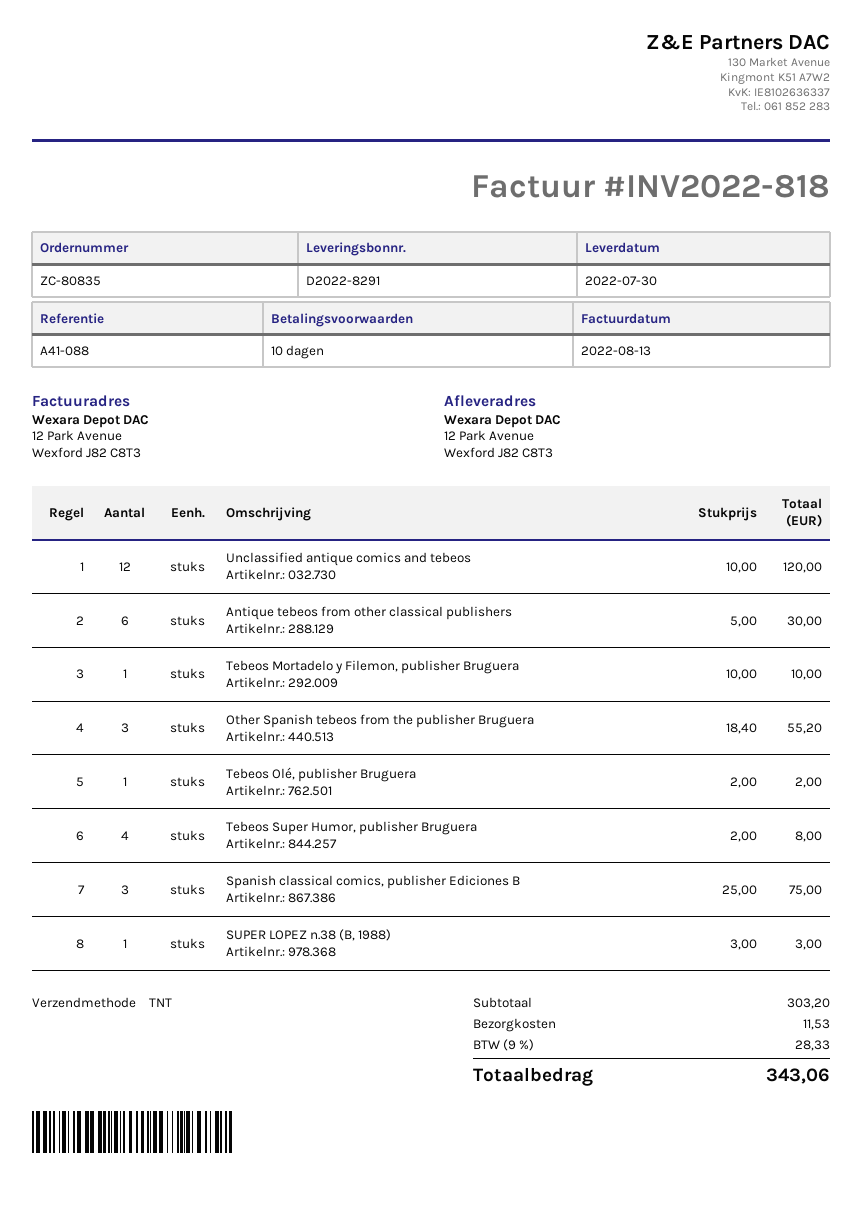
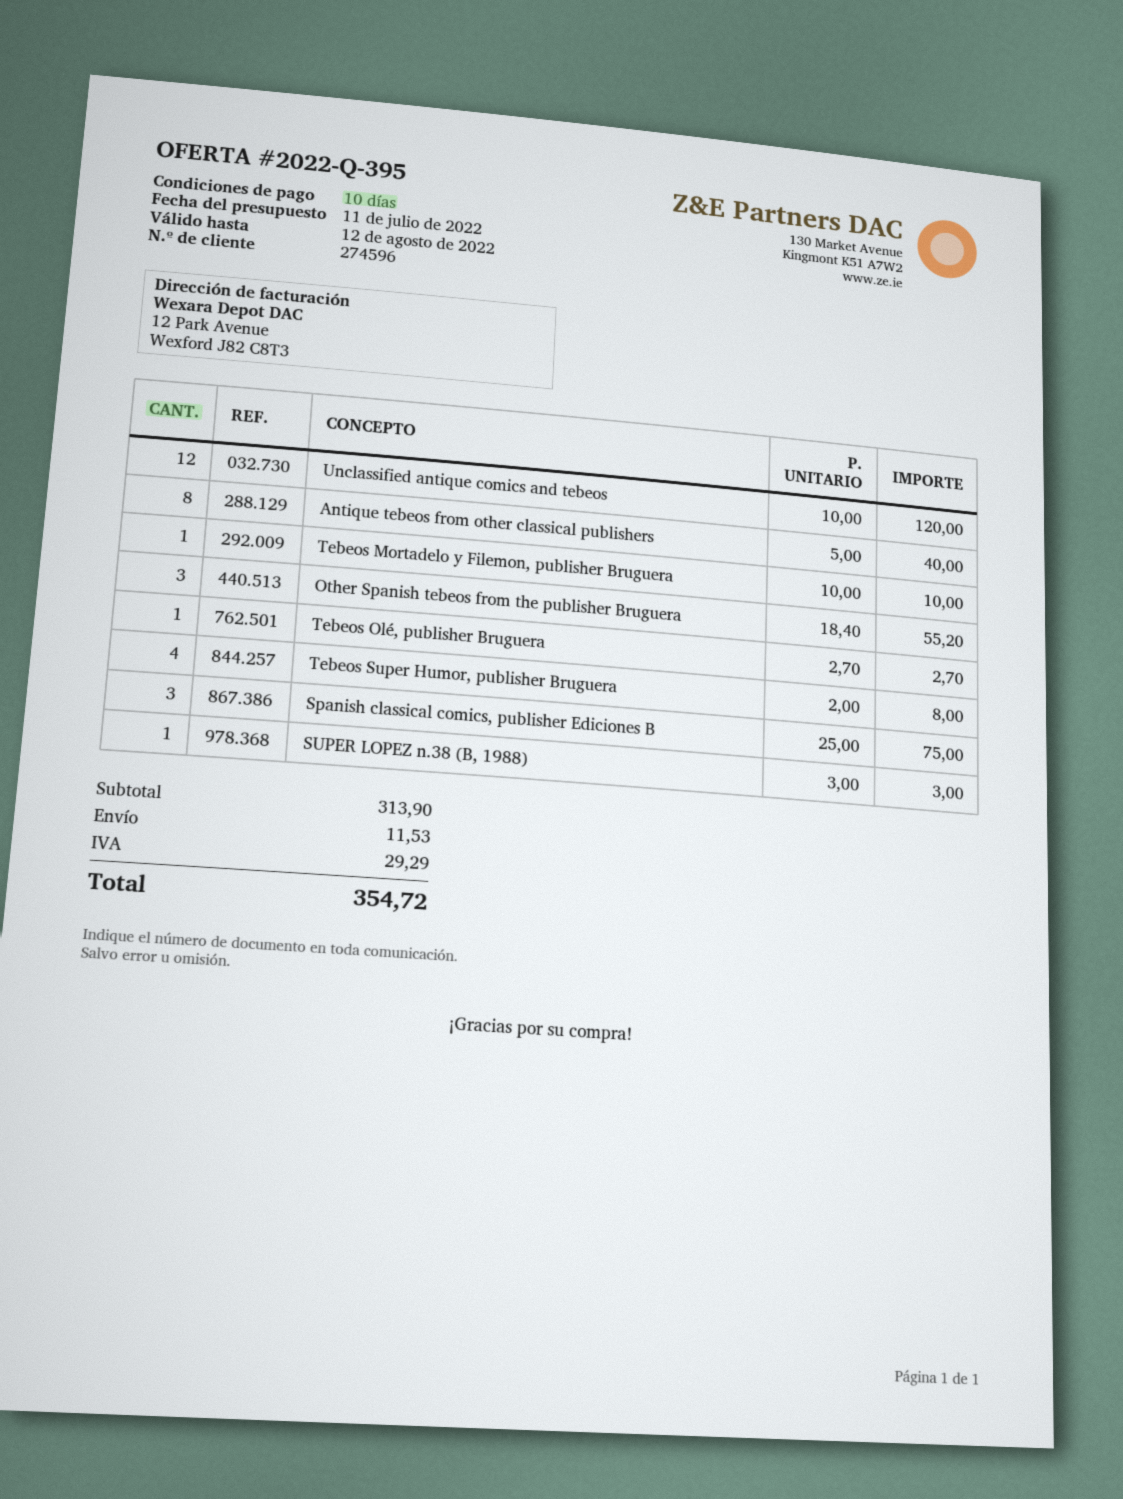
Antique tebeos from other classical publishers: 6 x 5.00 = 30.00 -> 8 x 5.00 = 40.00
Tebeos Olé, publisher Bruguera: 1 x 2.00 = 2.00 -> 1 x 2.70 = 2.70
subtotal: 303.20 -> 313.90
tax: 28.33 -> 29.29
total: 343.06 -> 354.72

